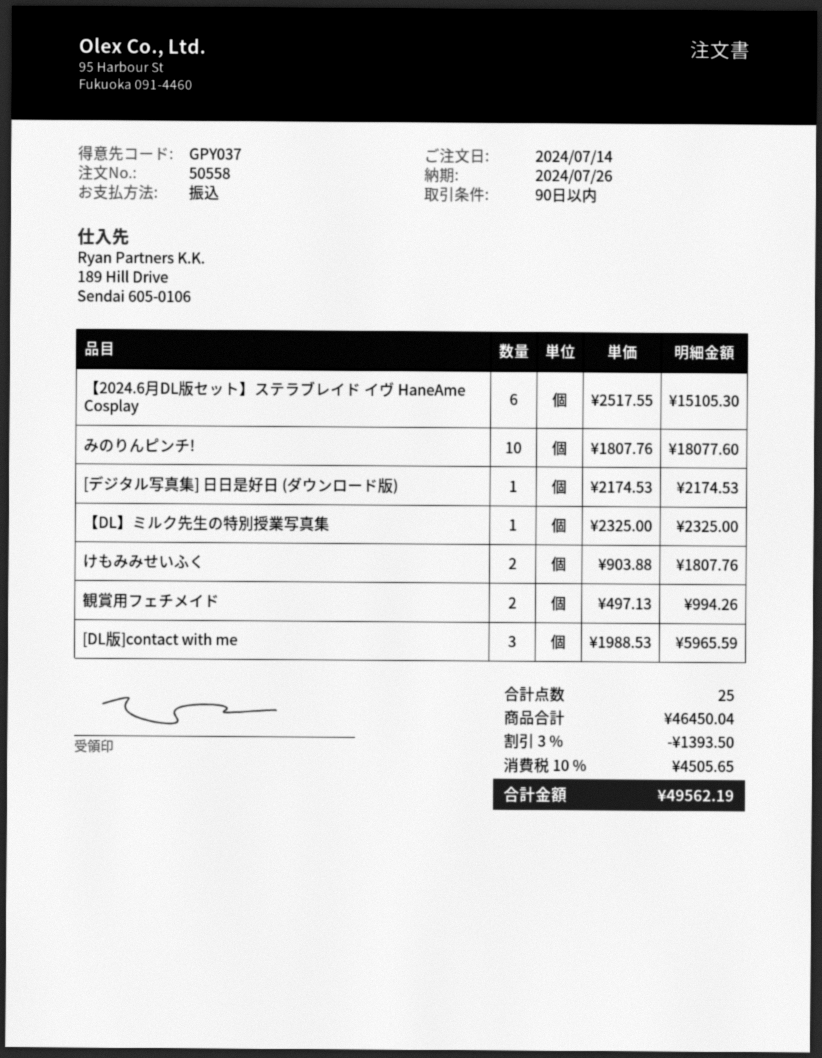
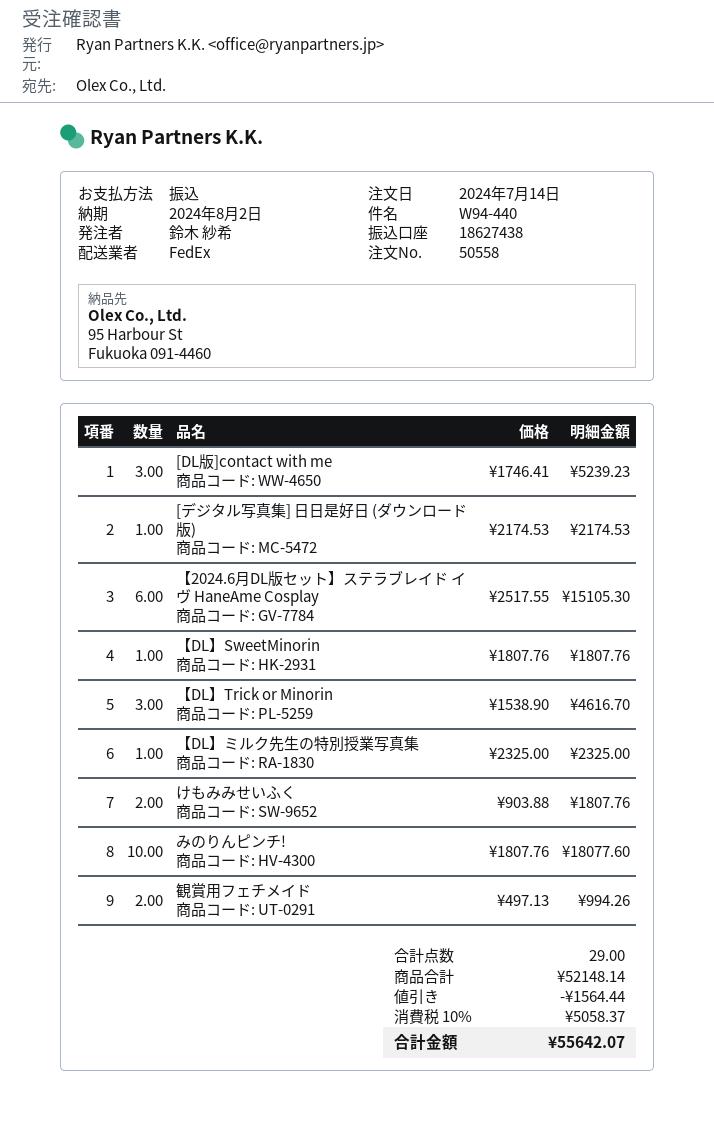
delivery date: 2024-07-26 -> 2024-08-02
[DL版]contact with me: 3 x 1988.53 = 5965.59 -> 3 x 1746.41 = 5239.23
【DL】SweetMinorin: none -> 1 x 1807.76 = 1807.76
【DL】Trick or Minorin: none -> 3 x 1538.90 = 4616.70
total quantity: 25 -> 29
subtotal: 46450.04 -> 52148.14
discount: 1393.50 -> 1564.44
tax: 10% = 4505.65 -> 10% = 5058.37
total: 49562.19 -> 55642.07

